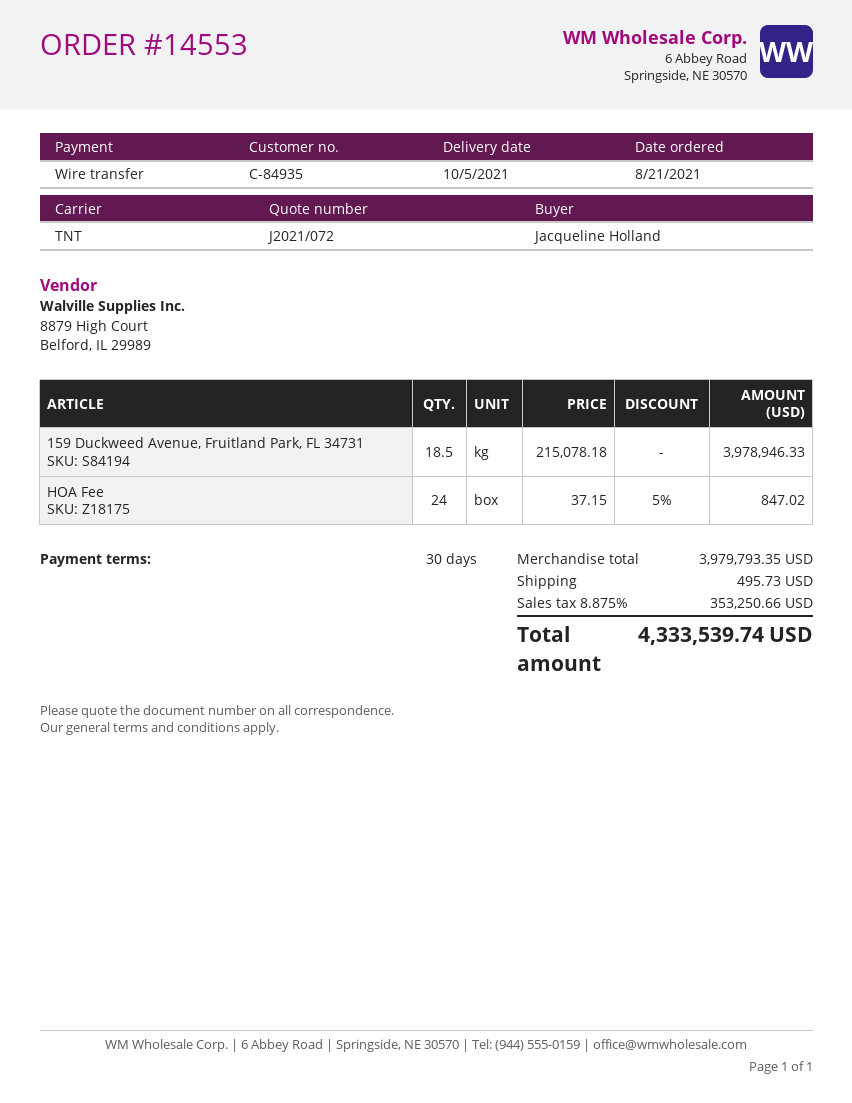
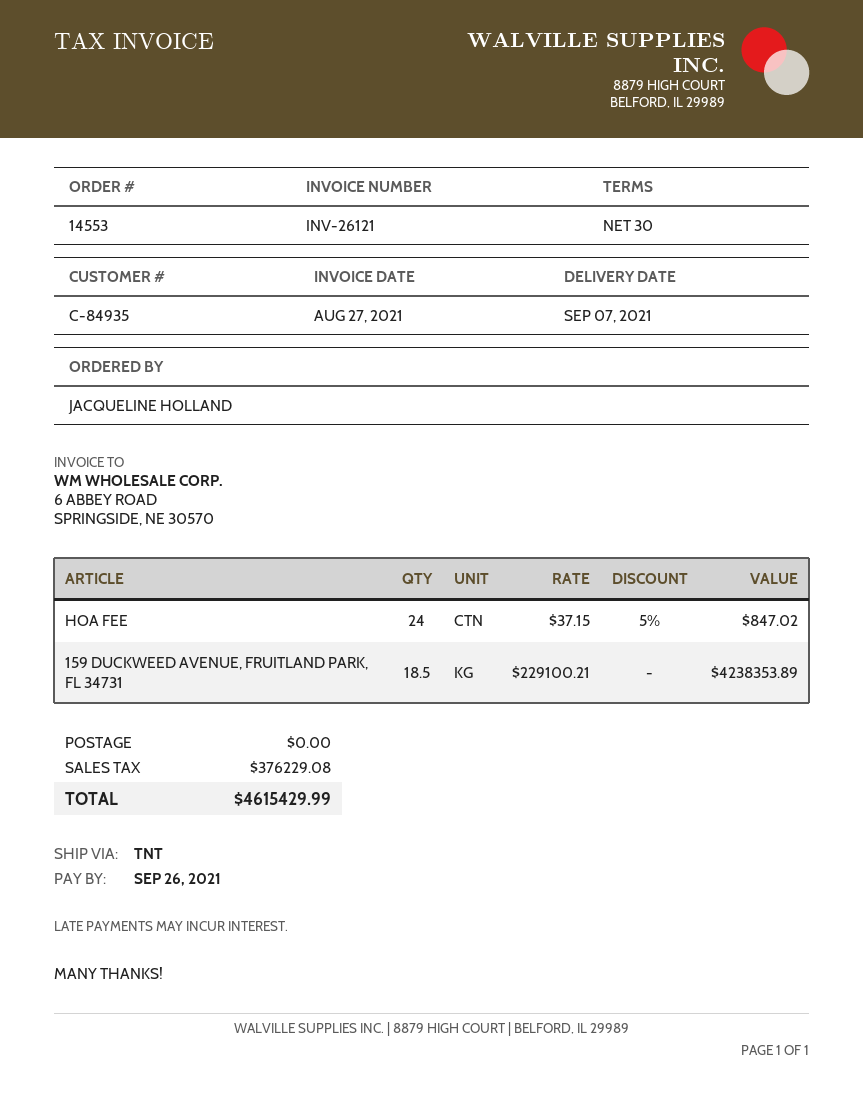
delivery date: 2021-10-05 -> 2021-09-07
159 Duckweed Avenue, Fruitland Park, FL 34731: 18.5 x 215078.18 = 3978946.33 -> 18.5 x 229100.21 = 4238353.89
shipping: 495.73 -> 0.00
tax: 353250.66 -> 376229.08
total: 4333539.74 -> 4615429.99

